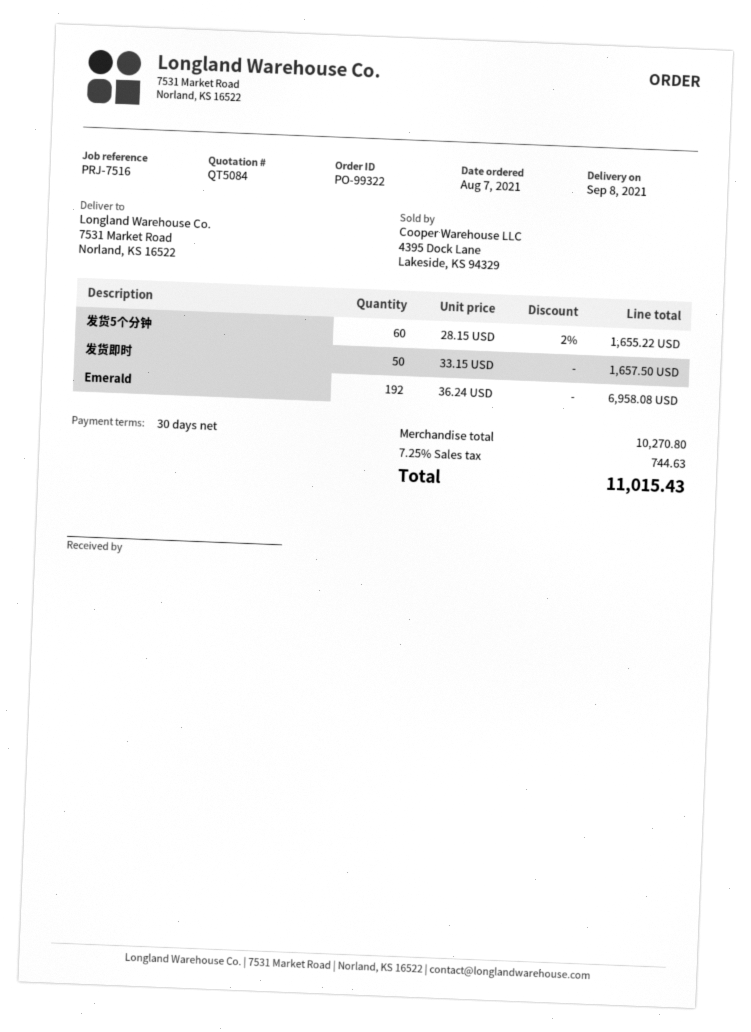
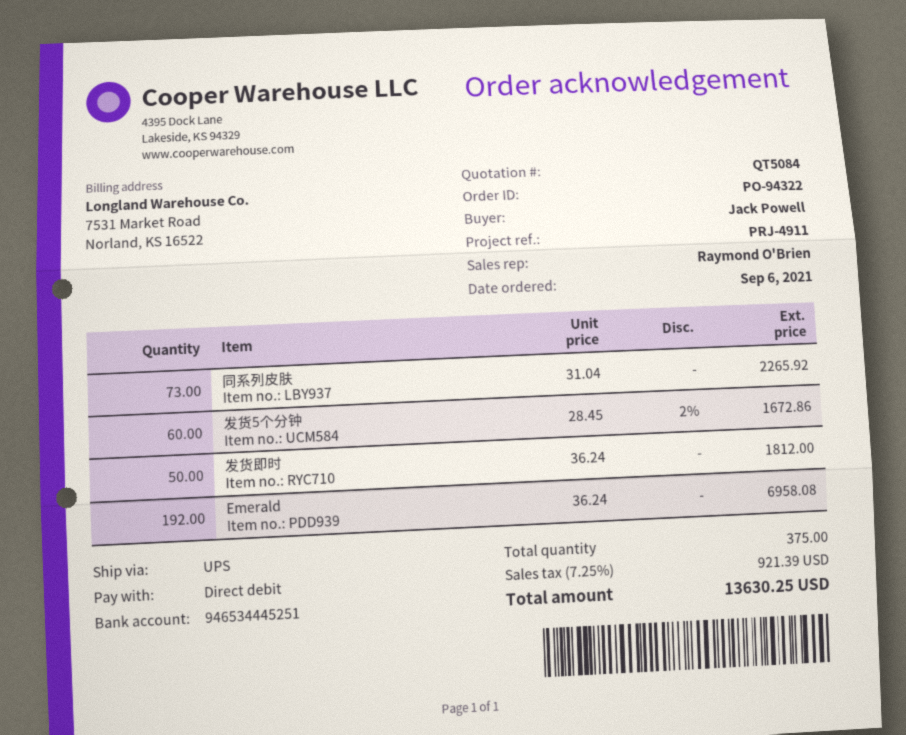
order number: PO-99322 -> PO-94322
order date: 2021-08-07 -> 2021-09-06
reference: PRJ-7516 -> PRJ-4911
发货5个分钟: 60 x 28.15 - 2% = 1655.22 -> 60 x 28.45 - 2% = 1672.86
发货即时: 50 x 33.15 = 1657.50 -> 50 x 36.24 = 1812.00
同系列皮肤: none -> 73 x 31.04 = 2265.92
tax: 7.25% = 744.63 -> 7.25% = 921.39
total: 11015.43 -> 13630.25

